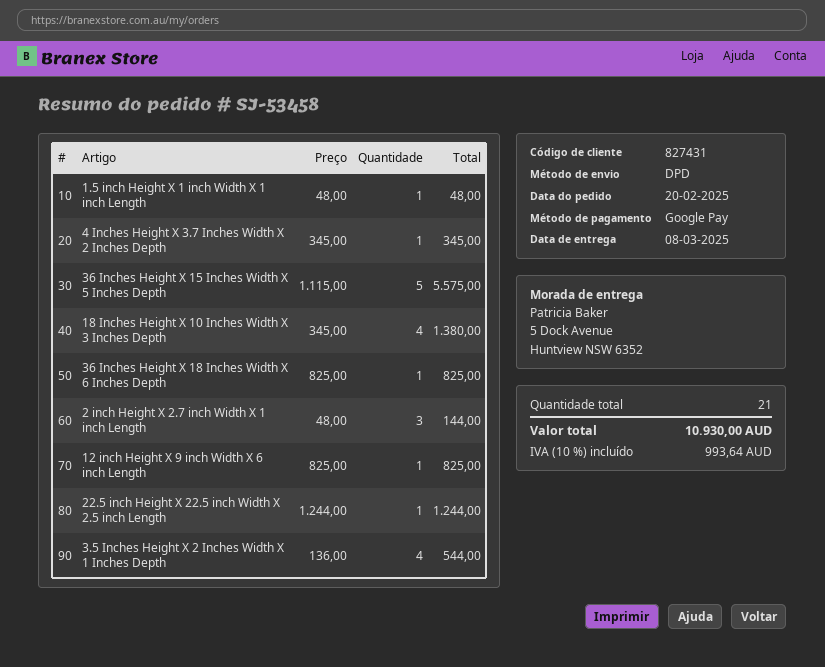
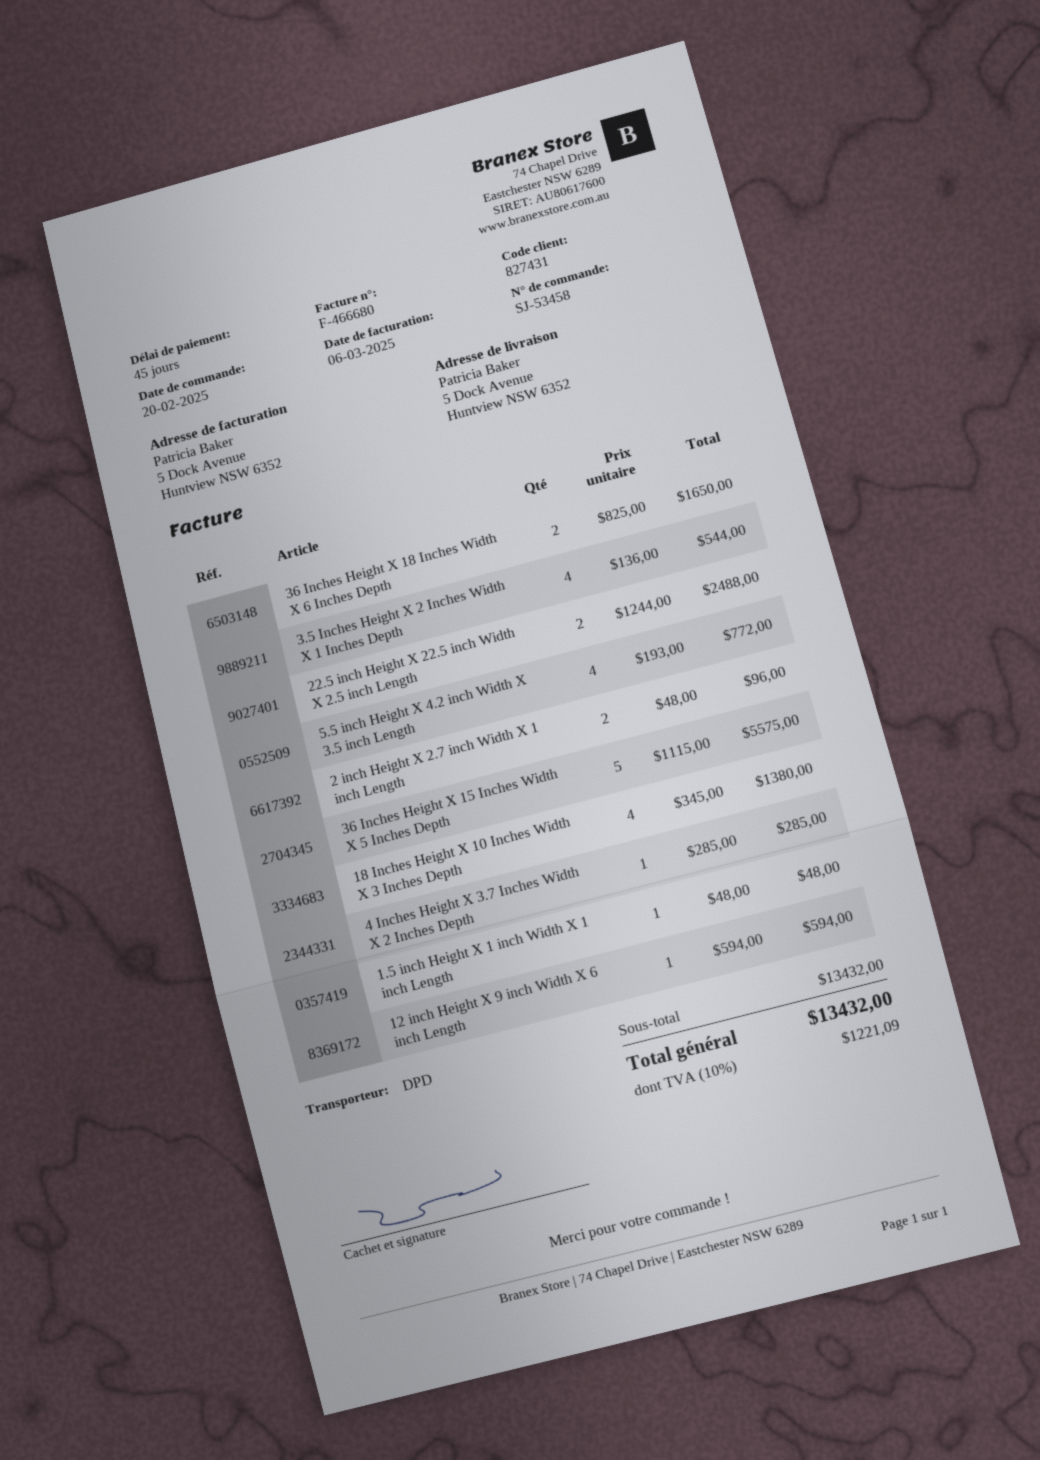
4 Inches Height X 3.7 Inches Width X 2 Inches Depth: 1 x 345.00 = 345.00 -> 1 x 285.00 = 285.00
36 Inches Height X 18 Inches Width X 6 Inches Depth: 1 x 825.00 = 825.00 -> 2 x 825.00 = 1650.00
2 inch Height X 2.7 inch Width X 1 inch Length: 3 x 48.00 = 144.00 -> 2 x 48.00 = 96.00
12 inch Height X 9 inch Width X 6 inch Length: 1 x 825.00 = 825.00 -> 1 x 594.00 = 594.00
22.5 inch Height X 22.5 inch Width X 2.5 inch Length: 1 x 1244.00 = 1244.00 -> 2 x 1244.00 = 2488.00
5.5 inch Height X 4.2 inch Width X 3.5 inch Length: none -> 4 x 193.00 = 772.00
tax: 10% = 993.64 -> 10% = 1221.09
total: 10930.00 -> 13432.00

